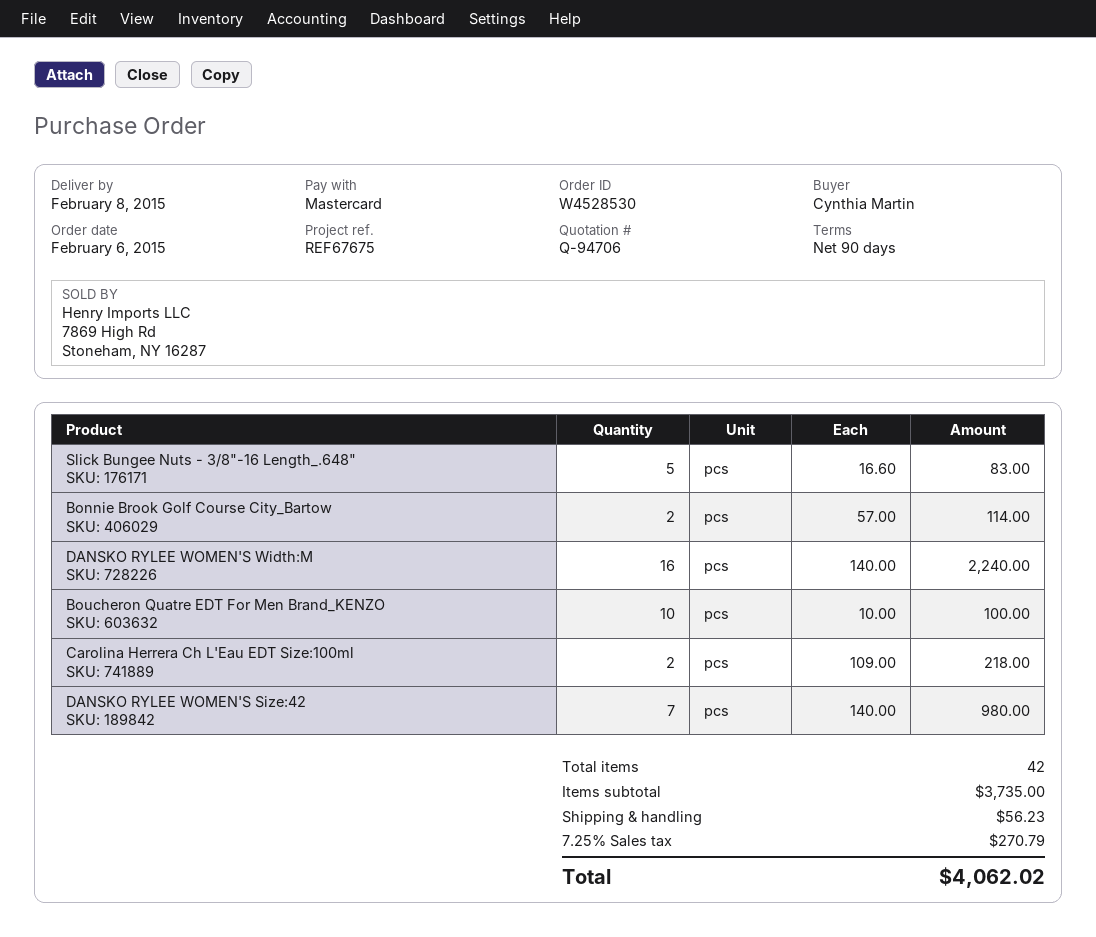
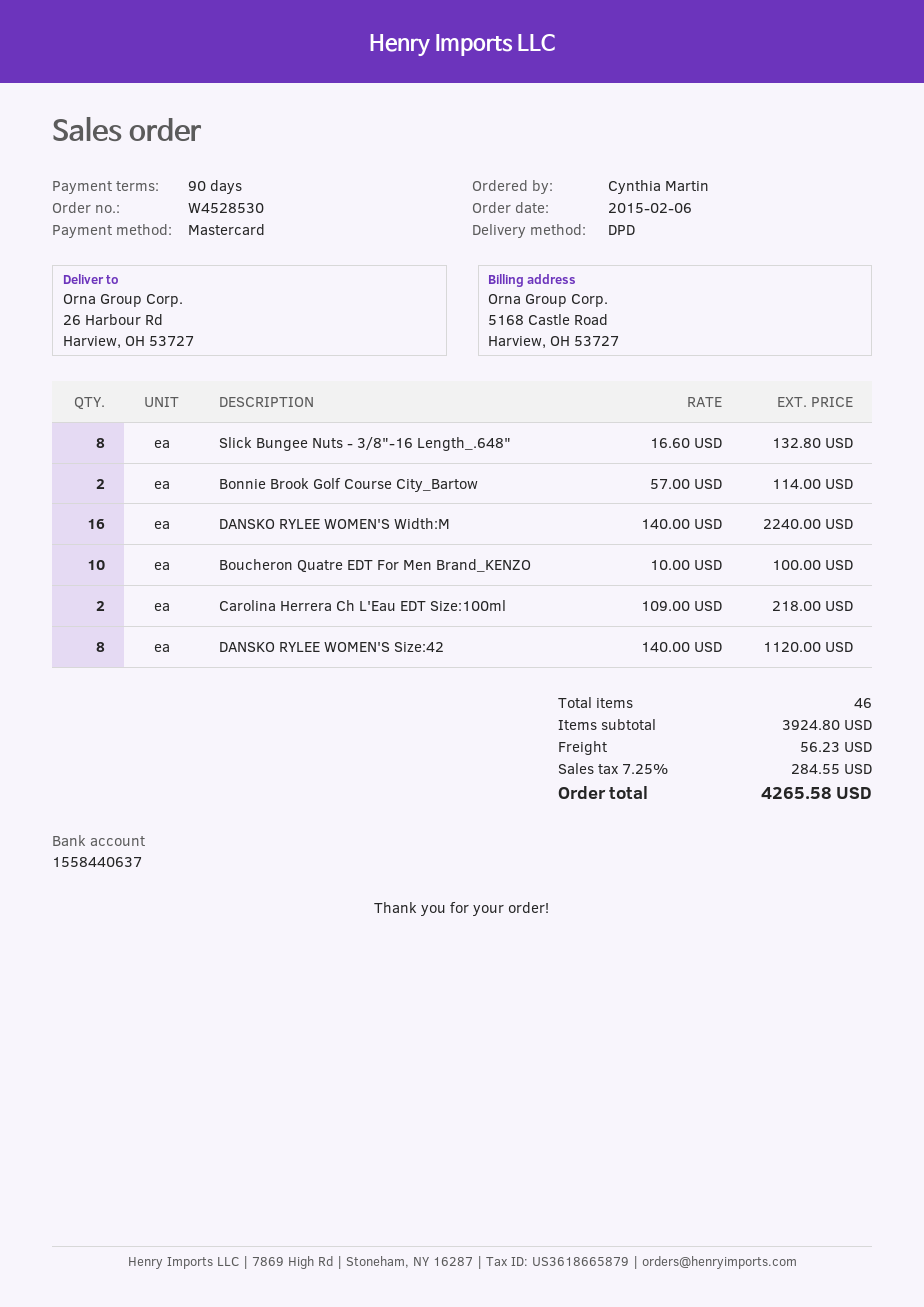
Slick Bungee Nuts - 3/8"-16 Length_.648": 5 x 16.60 = 83.00 -> 8 x 16.60 = 132.80
DANSKO RYLEE WOMEN'S Size:42: 7 x 140.00 = 980.00 -> 8 x 140.00 = 1120.00
total quantity: 42 -> 46
subtotal: 3735.00 -> 3924.80
tax: 7.25% = 270.79 -> 7.25% = 284.55
total: 4062.02 -> 4265.58

